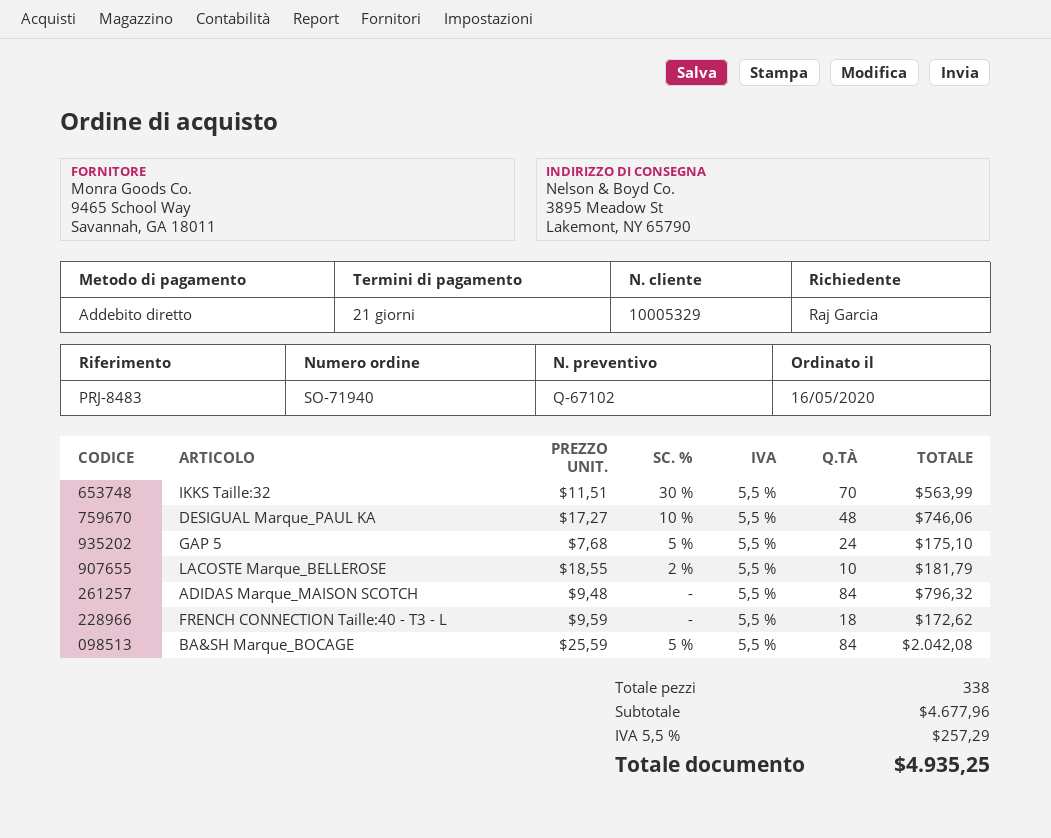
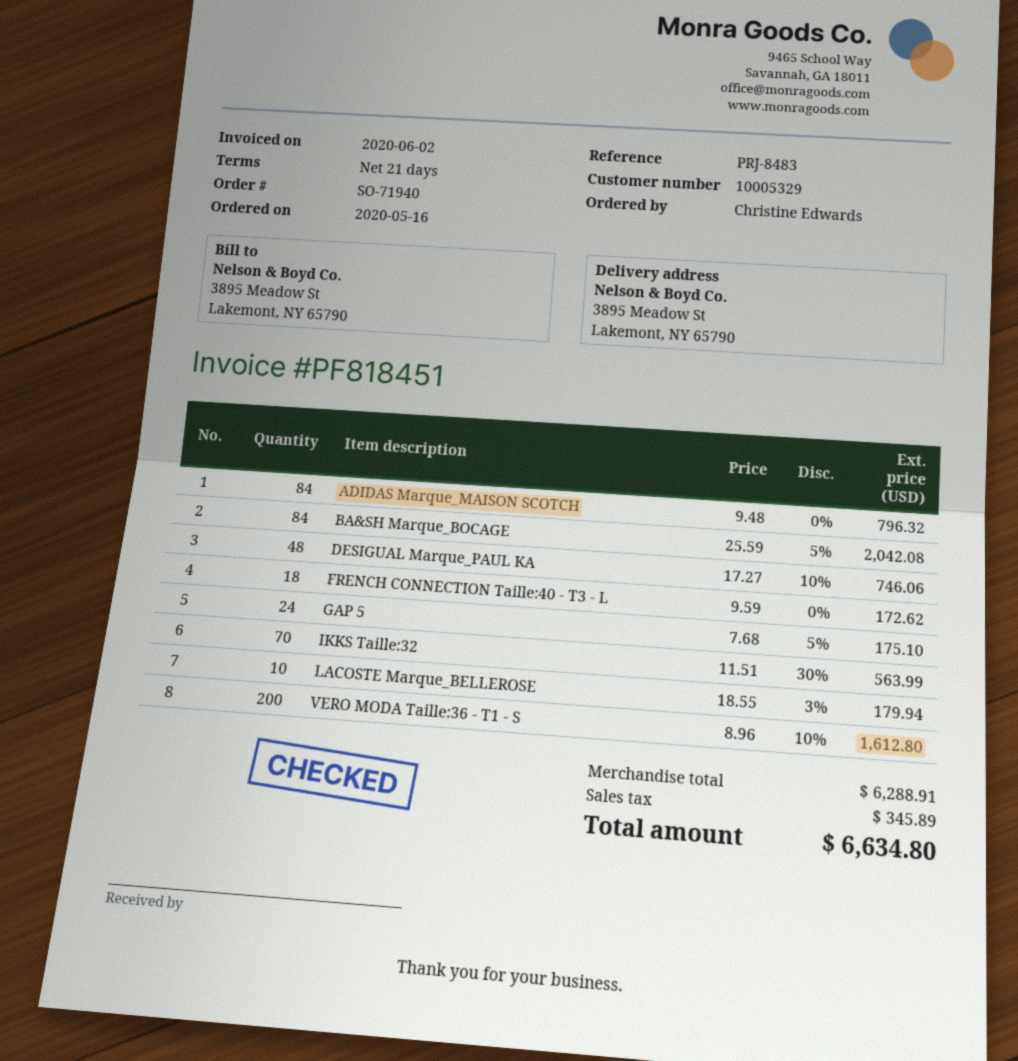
ordered by: Raj Garcia -> Christine Edwards
LACOSTE Marque_BELLEROSE: 10 x 18.55 - 2% = 181.79 -> 10 x 18.55 - 3% = 179.94
VERO MODA Taille:36 - T1 - S: none -> 200 x 8.96 - 10% = 1612.80
subtotal: 4677.96 -> 6288.91
tax: 257.29 -> 345.89
total: 4935.25 -> 6634.80

